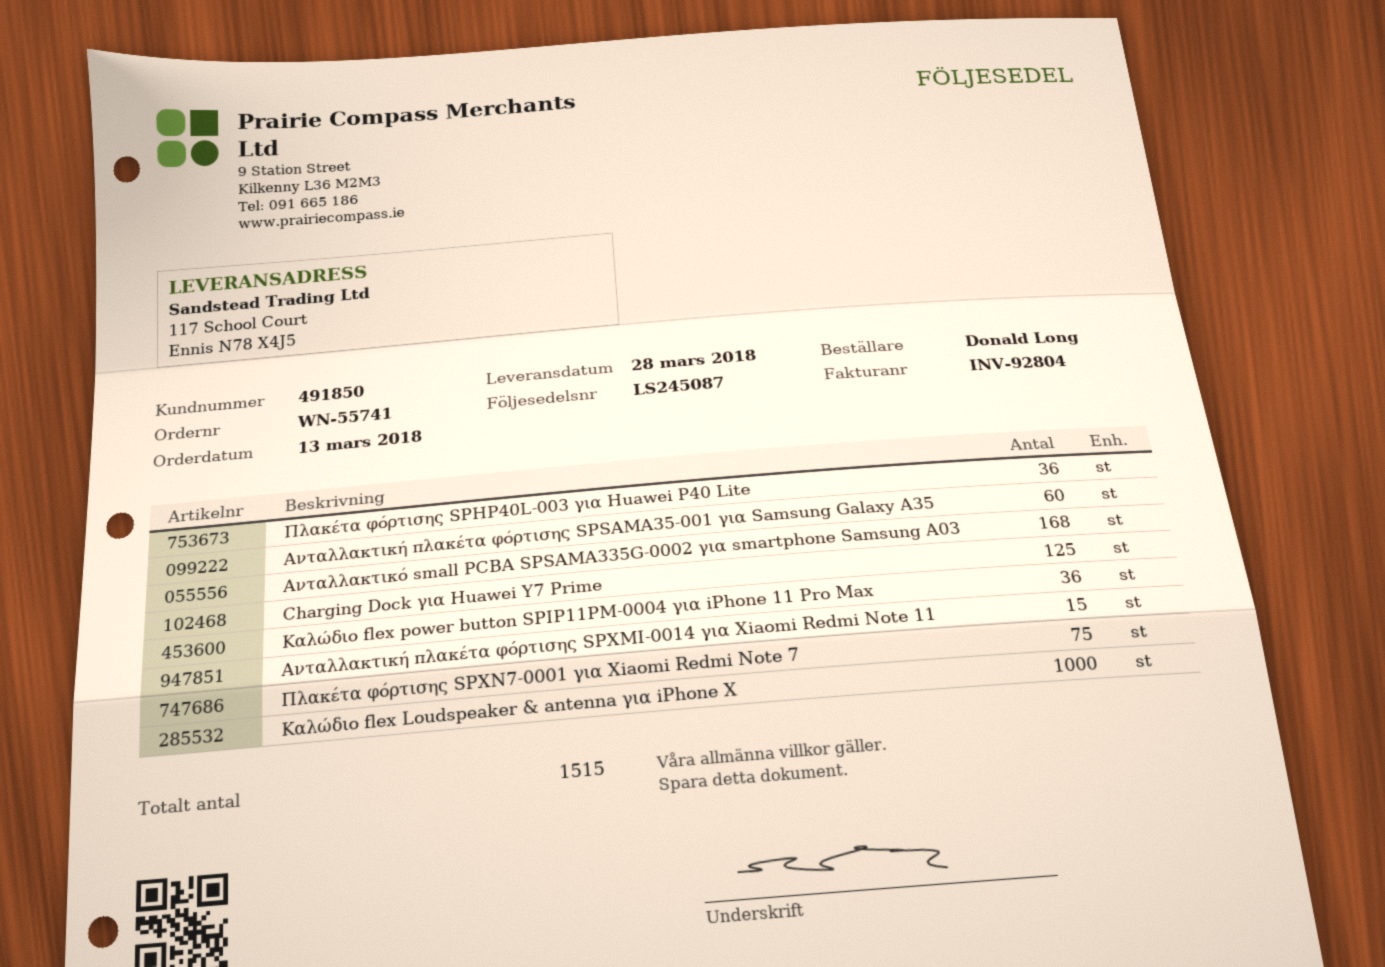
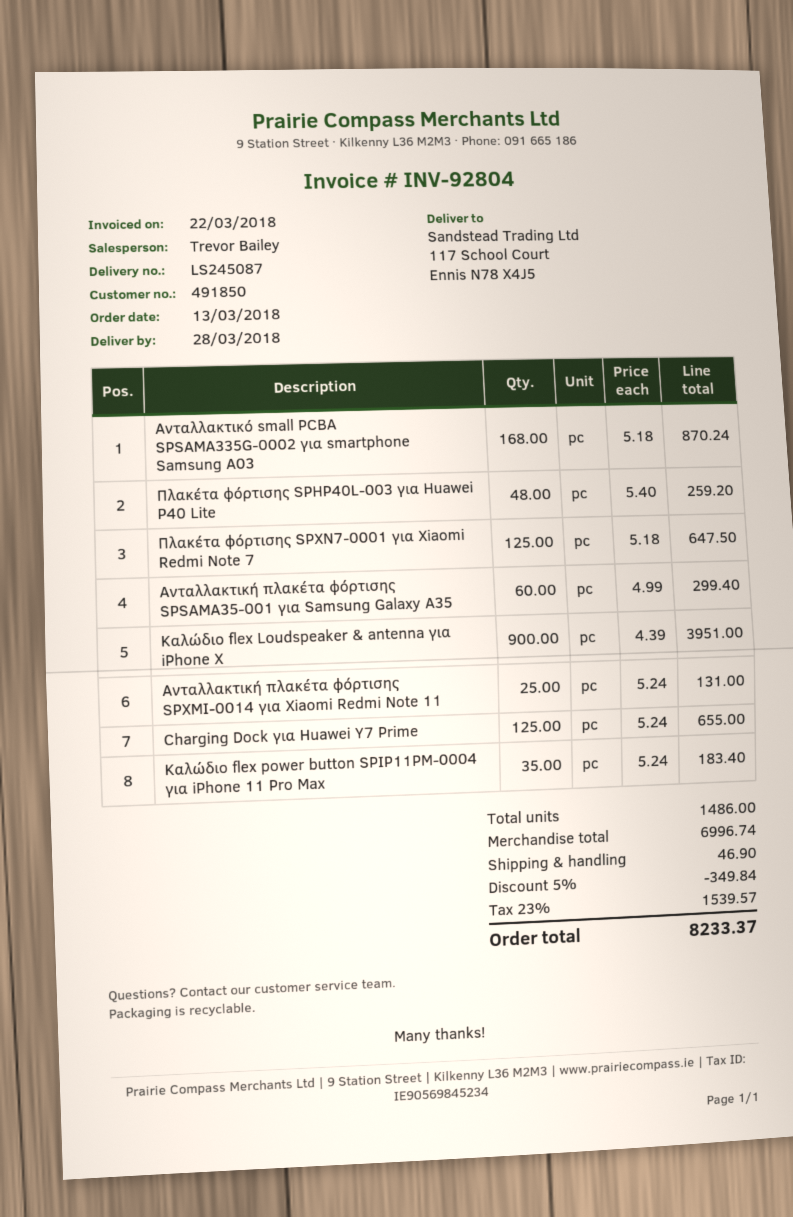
Πλακέτα φόρτισης SPHP40L-003 για Huawei P40 Lite: 36 -> 48
Καλώδιο flex power button SPIP11PM-0004 για iPhone 11 Pro Max: 36 -> 35
Ανταλλακτική πλακέτα φόρτισης SPXMI-0014 για Xiaomi Redmi Note 11: 15 -> 25
Πλακέτα φόρτισης SPXN7-0001 για Xiaomi Redmi Note 7: 75 -> 125
Καλώδιο flex Loudspeaker & antenna για iPhone X: 1000 -> 900
total quantity: 1515 -> 1486

